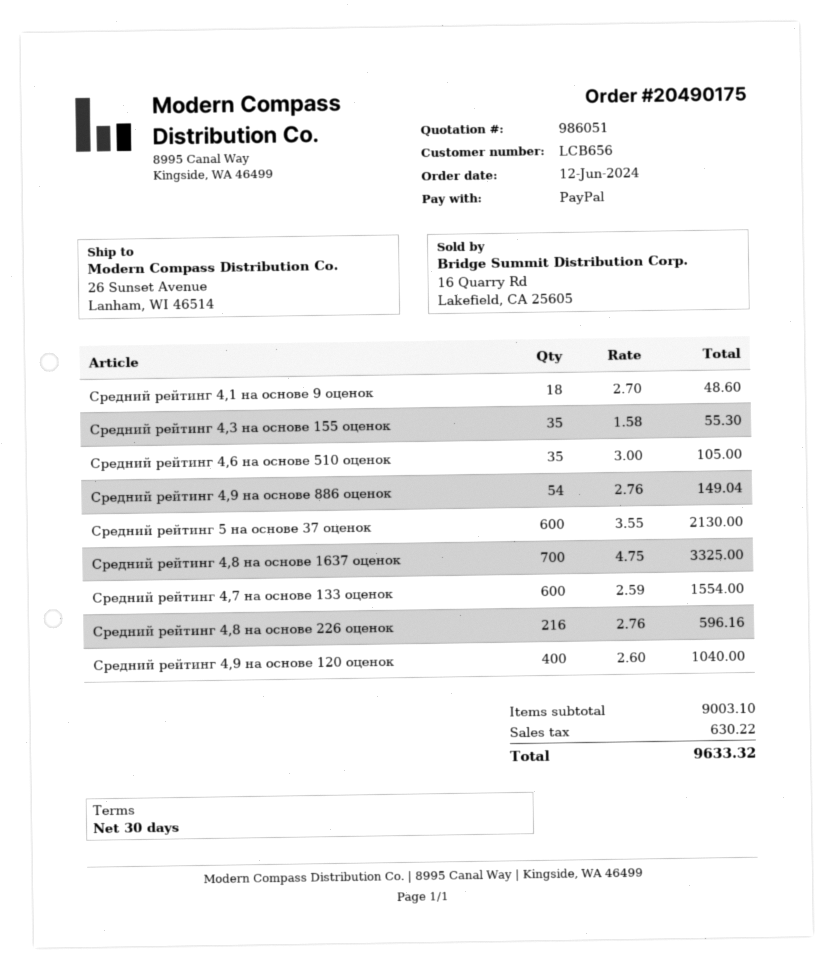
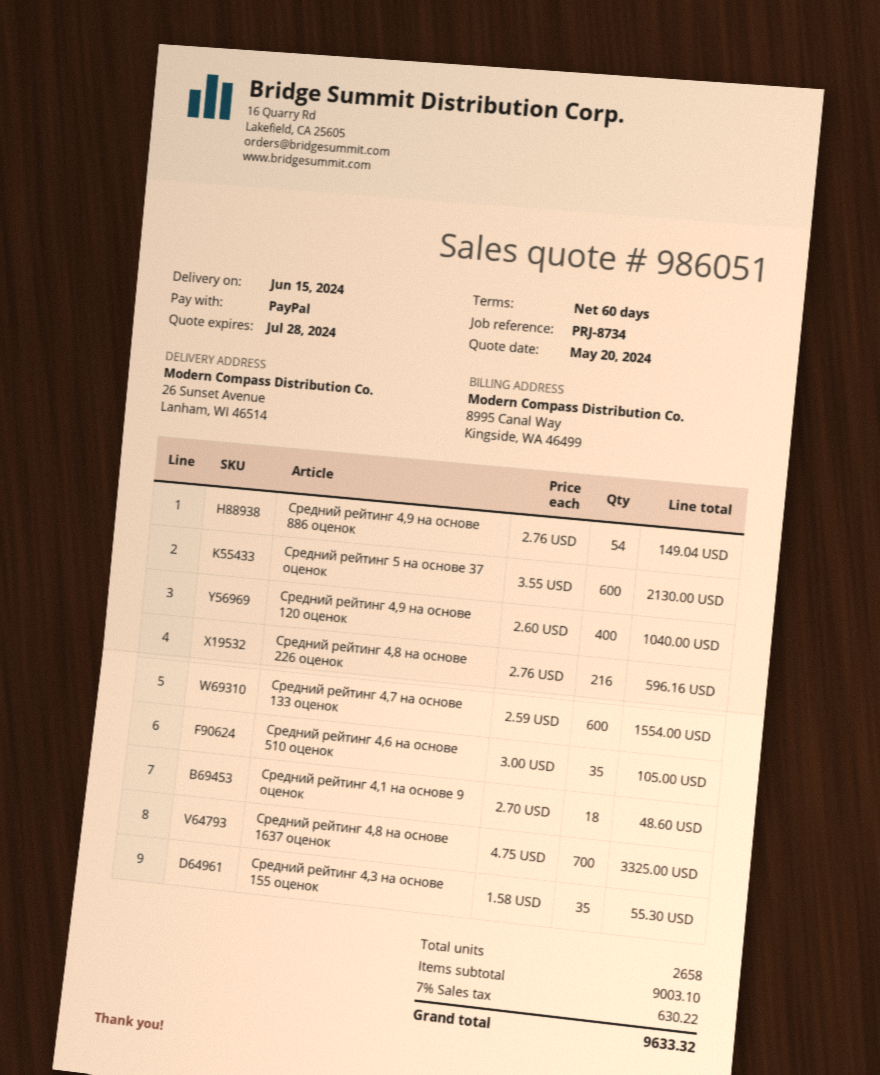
payment terms: 30 days -> 60 days

